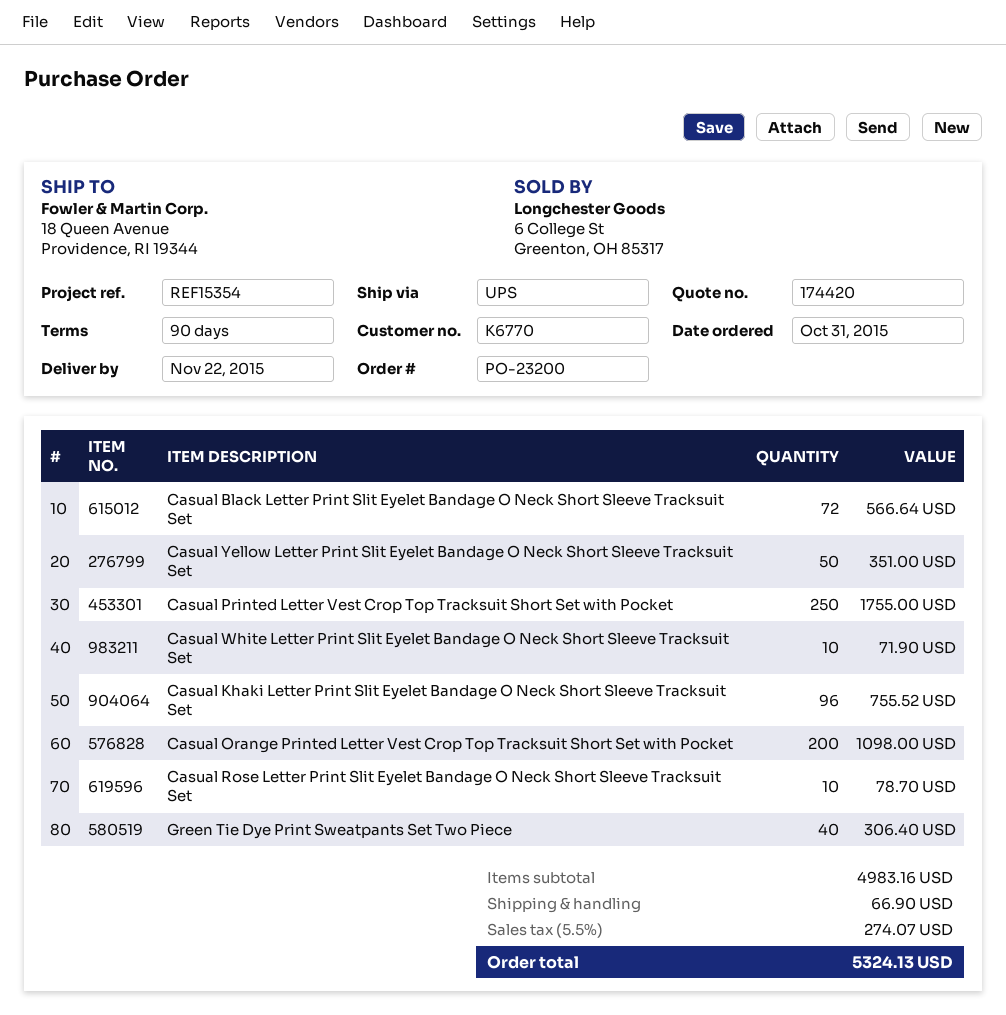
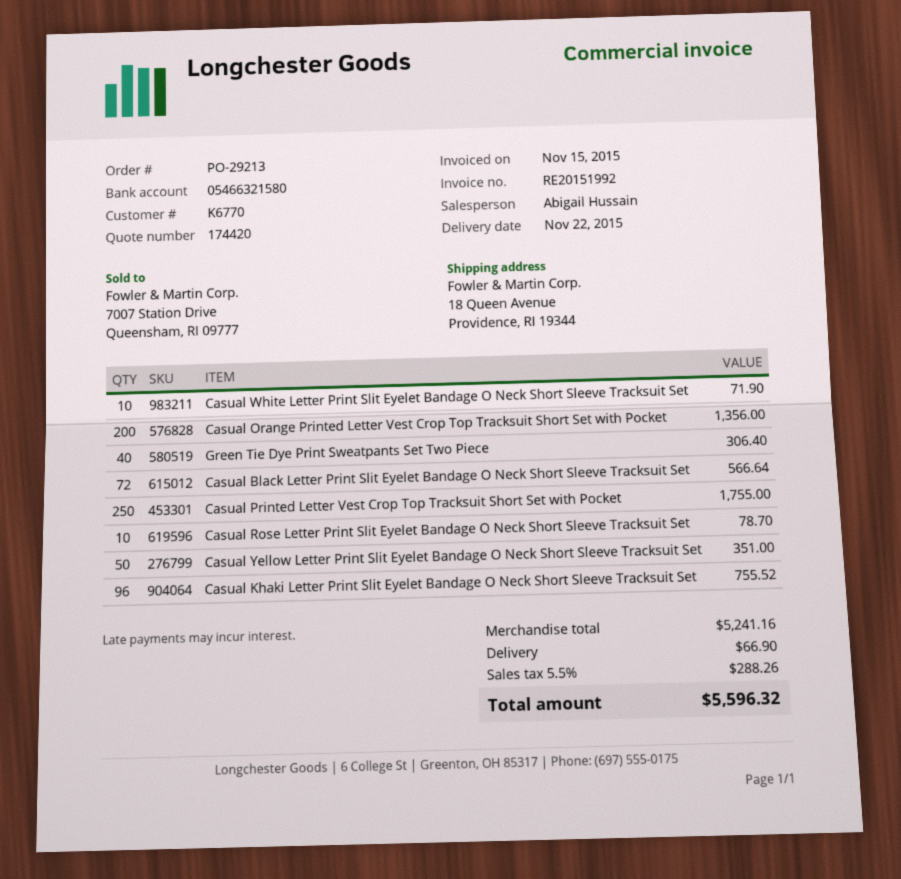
order number: PO-23200 -> PO-29213
Casual Orange Printed Letter Vest Crop Top Tracksuit Short Set with Pocket: 200 for 1098.00 -> 200 for 1356.00
subtotal: 4983.16 -> 5241.16
tax: 5.5% = 274.07 -> 5.5% = 288.26
total: 5324.13 -> 5596.32

